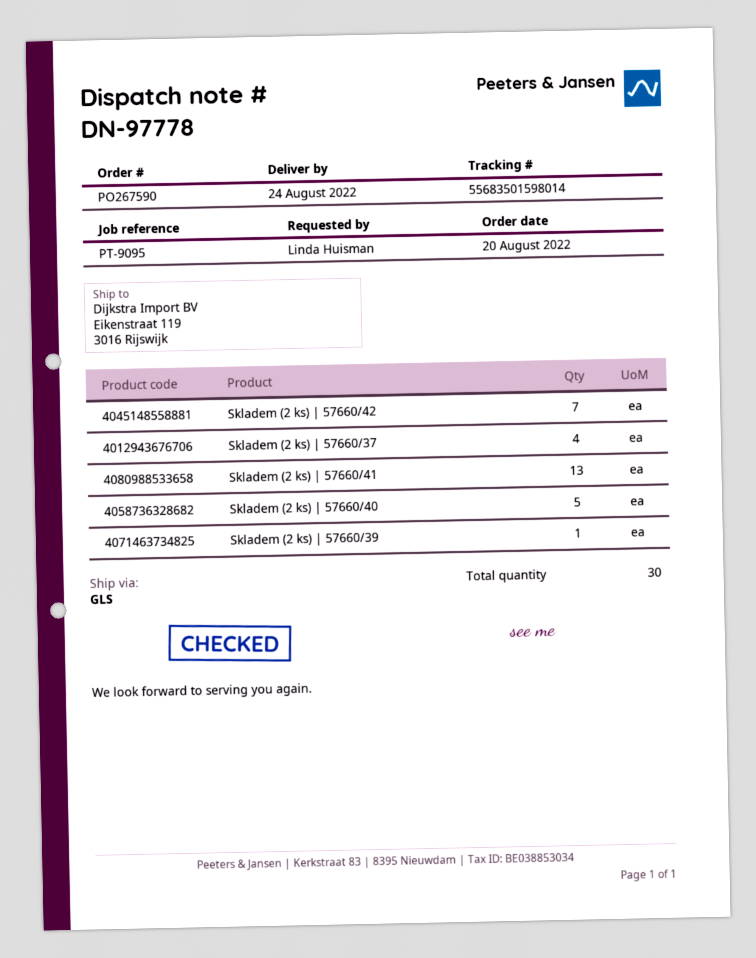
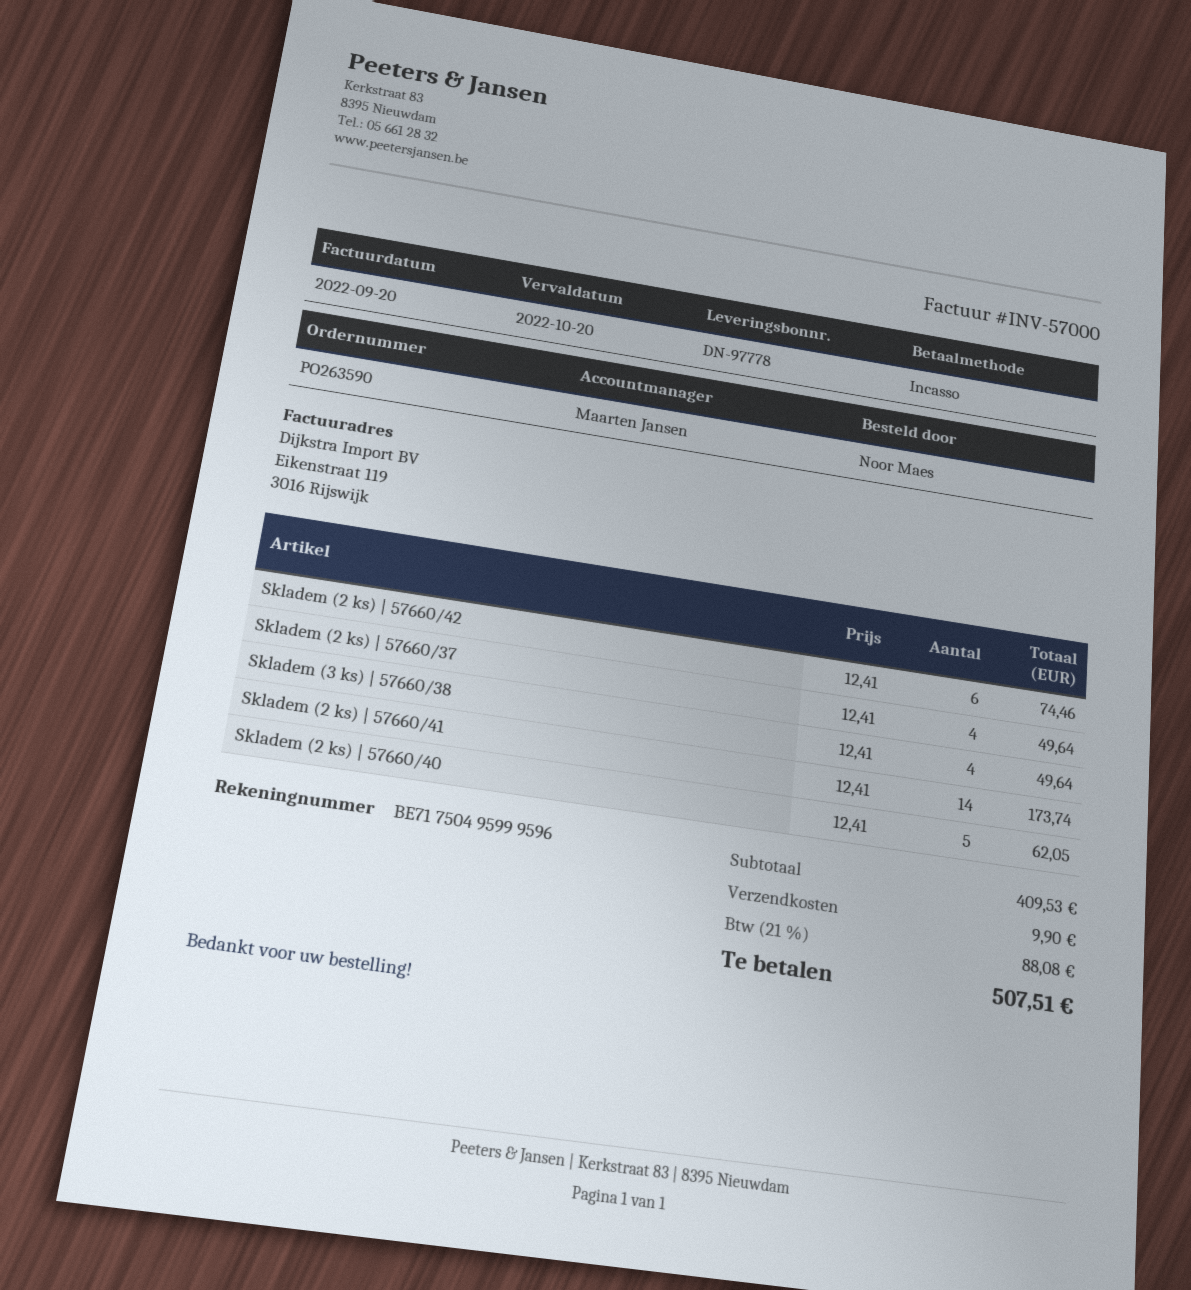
order number: PO267590 -> PO263590
ordered by: Linda Huisman -> Noor Maes
Skladem (2 ks) | 57660/42: 7 -> 6
Skladem (2 ks) | 57660/41: 13 -> 14
Skladem (2 ks) | 57660/39: 1 -> none
Skladem (3 ks) | 57660/38: none -> 4

